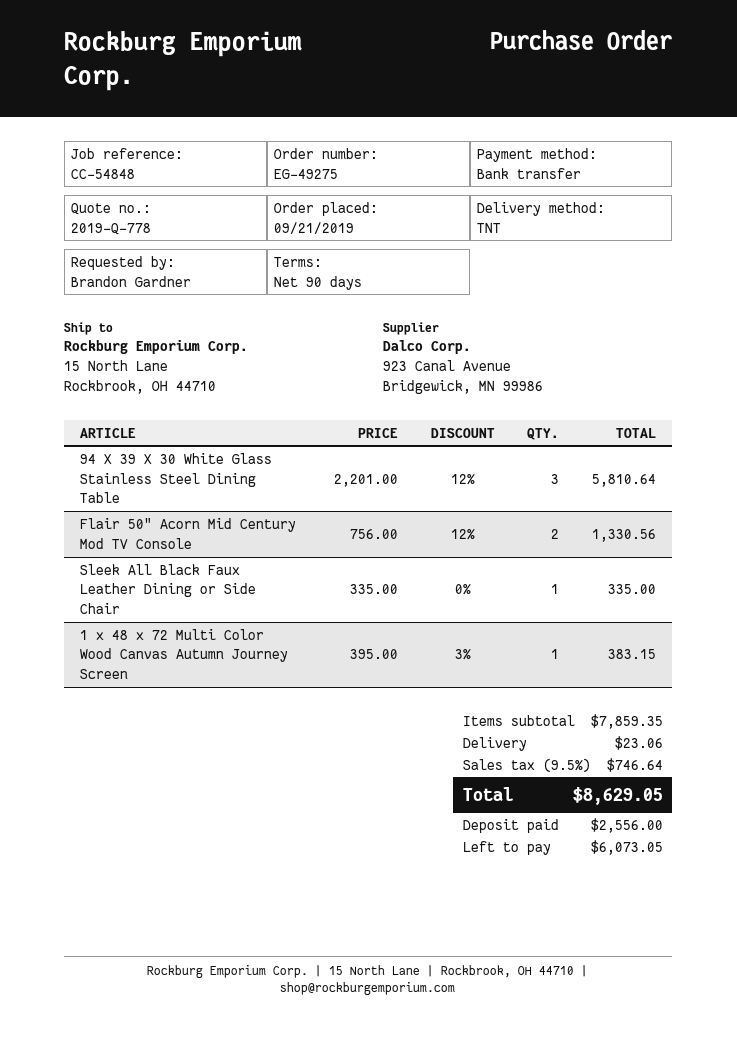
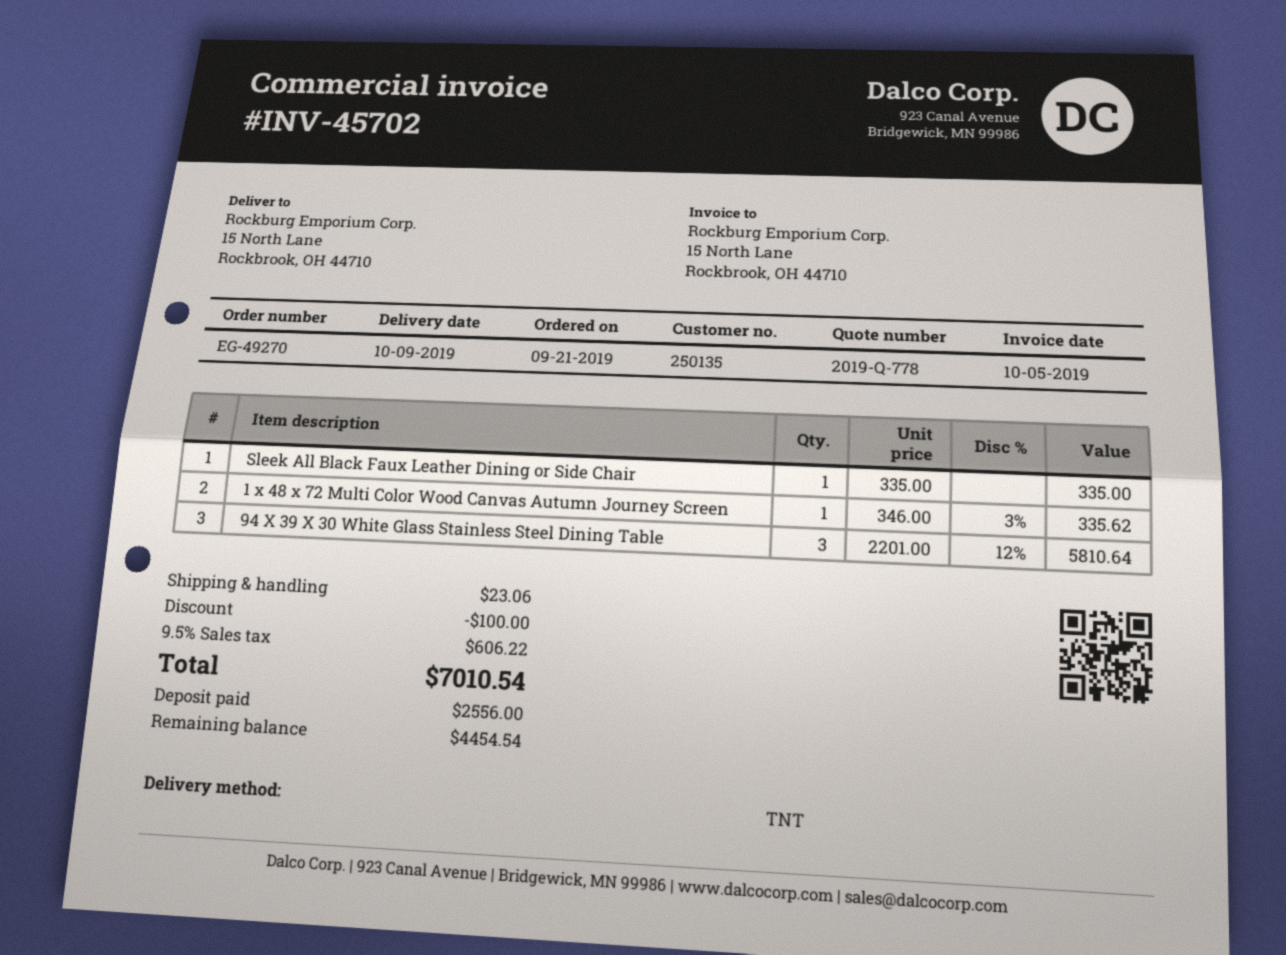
order number: EG-49275 -> EG-49270
Flair 50" Acorn Mid Century Mod TV Console: 2 x 756.00 - 12% = 1330.56 -> none
1 x 48 x 72 Multi Color Wood Canvas Autumn Journey Screen: 1 x 395.00 - 3% = 383.15 -> 1 x 346.00 - 3% = 335.62
discount: none -> 100.00
tax: 9.5% = 746.64 -> 9.5% = 606.22
total: 8629.05 -> 7010.54
balance: 6073.05 -> 4454.54

